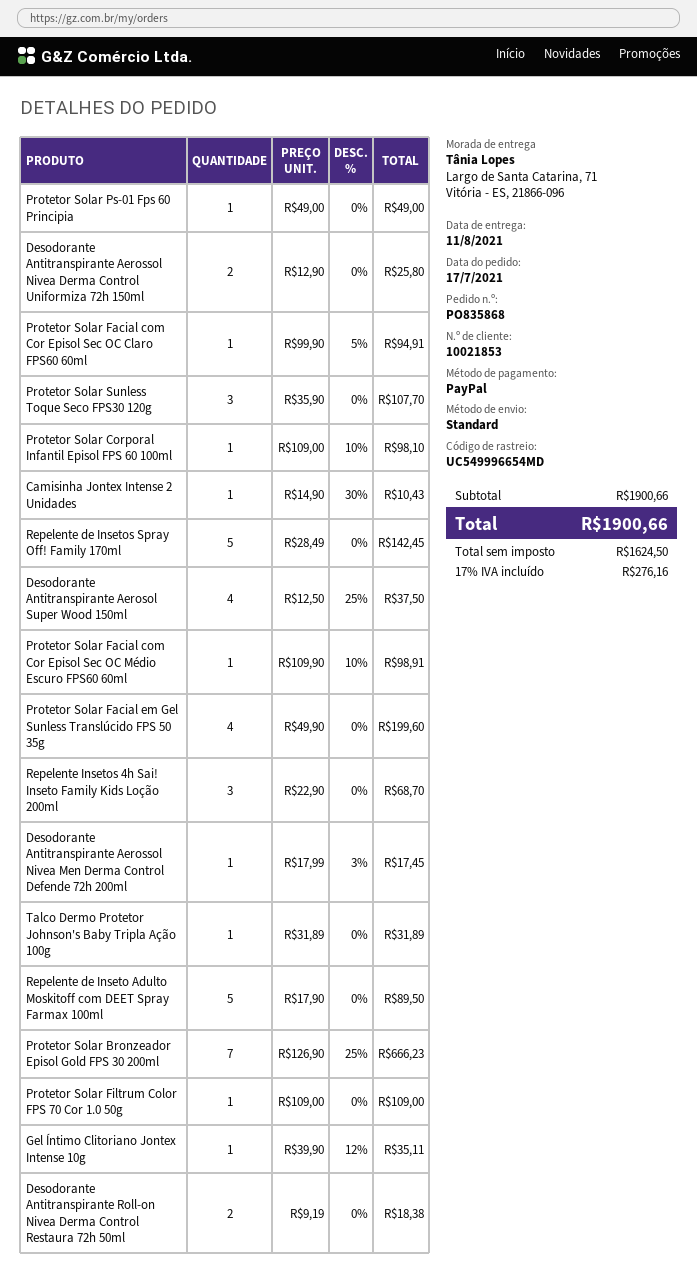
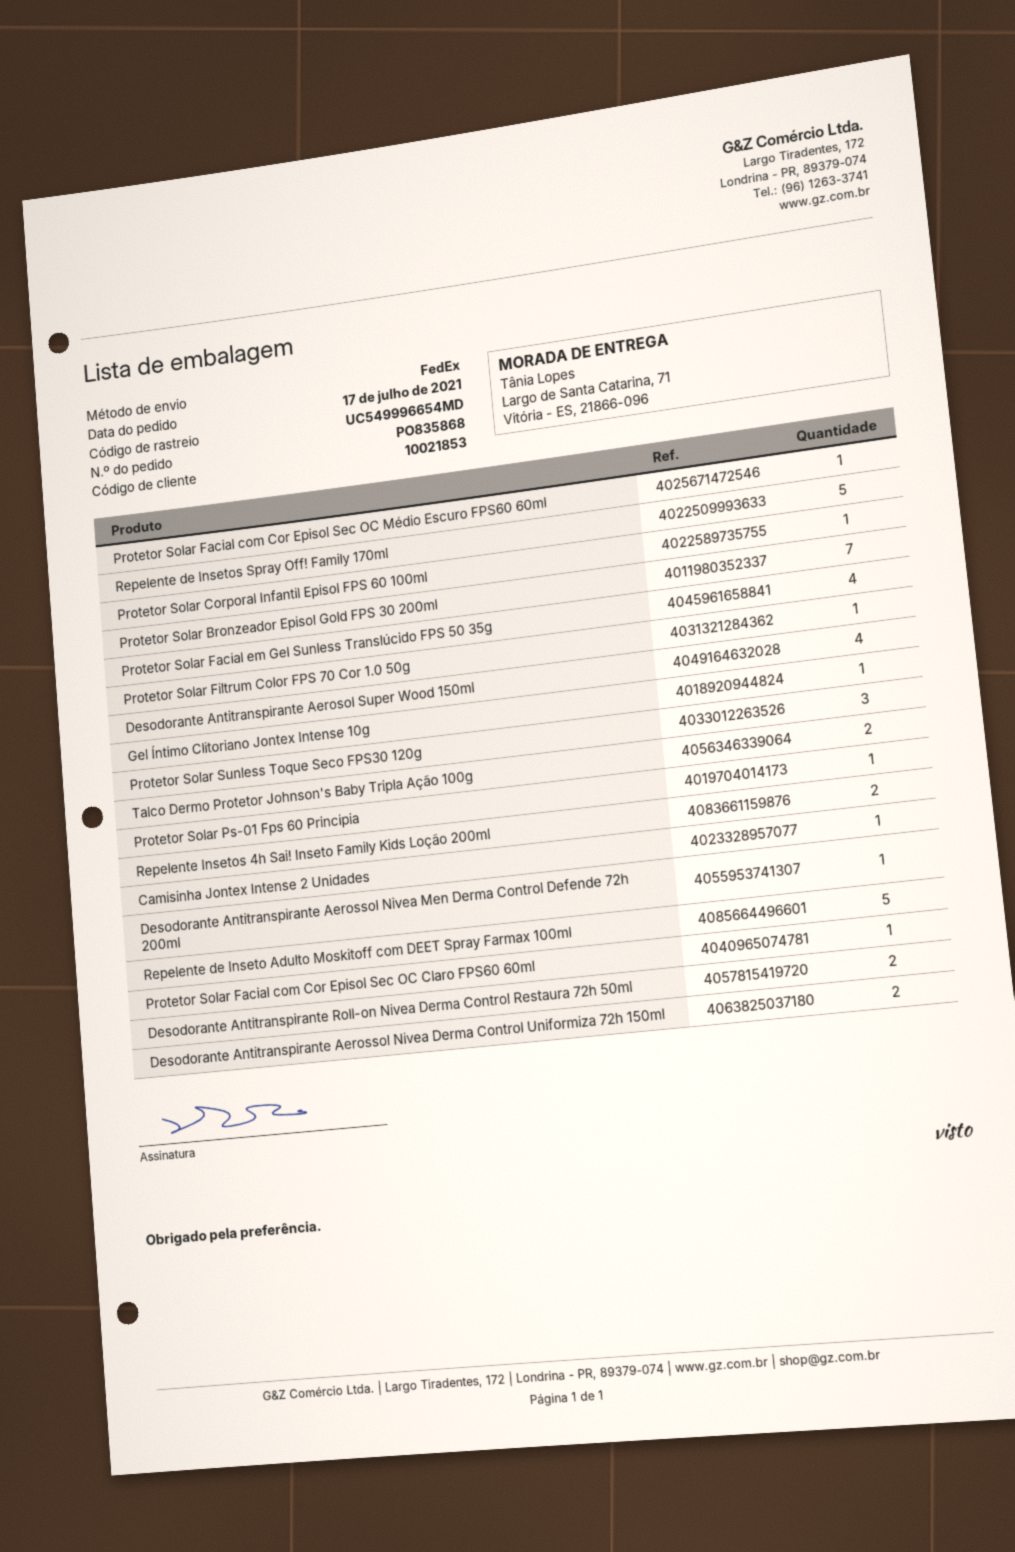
shipping method: standard -> FedEx
Repelente Insetos 4h Sai! Inseto Family Kids Loção 200ml: 3 -> 2
Talco Dermo Protetor Johnson's Baby Tripla Ação 100g: 1 -> 2

